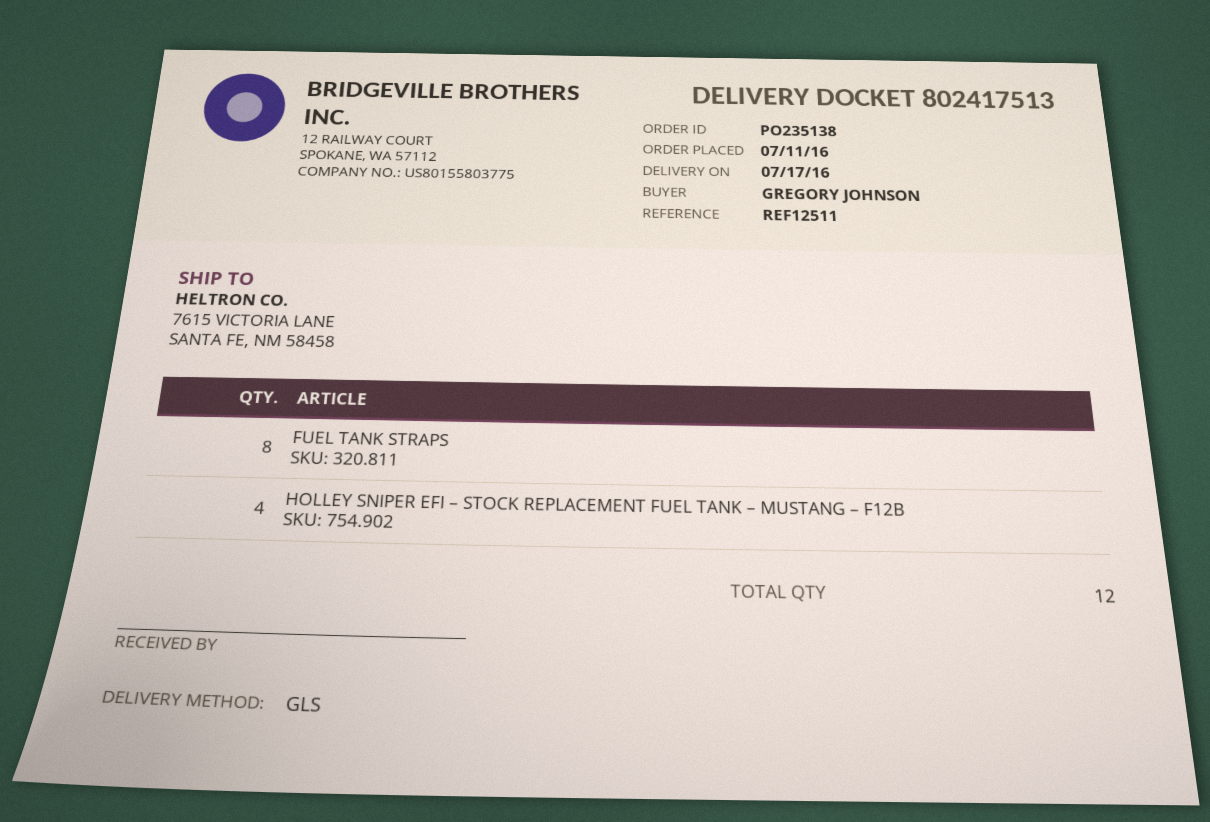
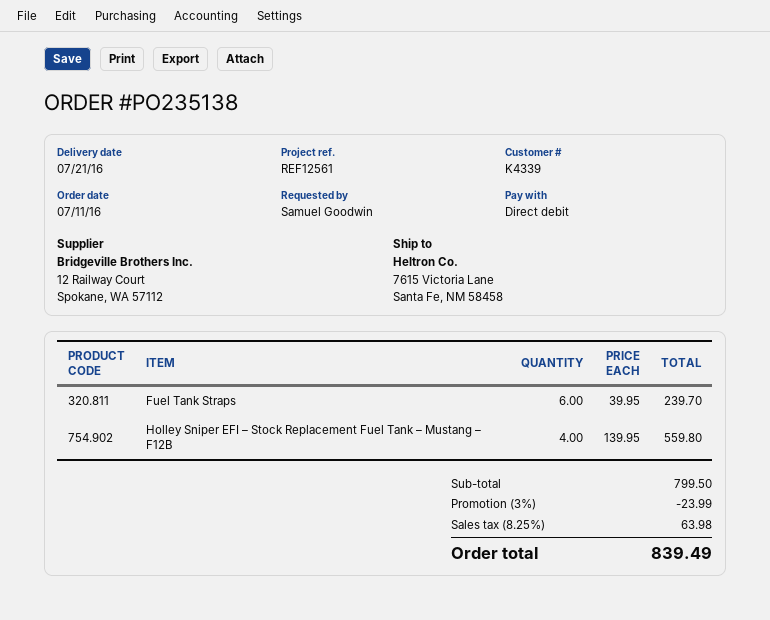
delivery date: 2016-07-17 -> 2016-07-21
reference: REF12511 -> REF12561
ordered by: GREGORY JOHNSON -> Samuel Goodwin
FUEL TANK STRAPS: 8 -> 6

